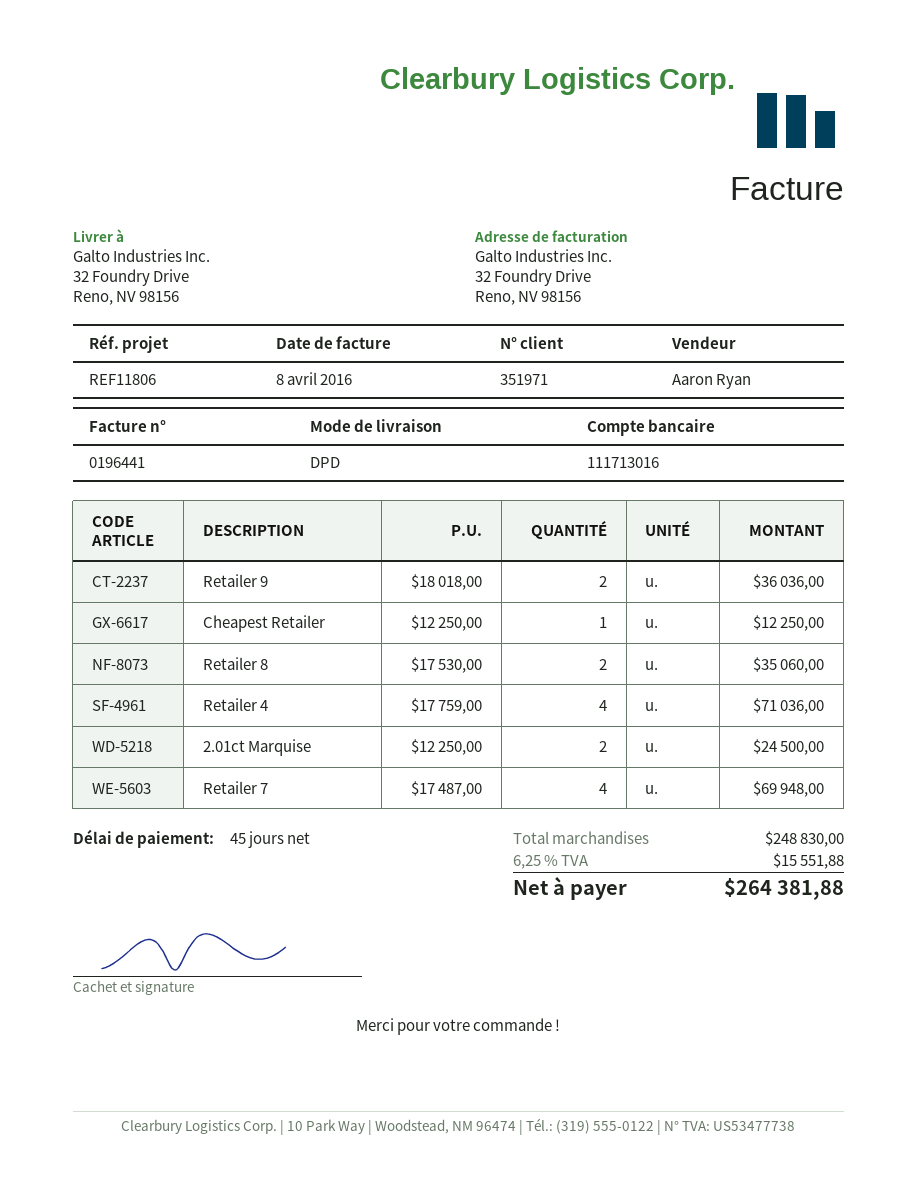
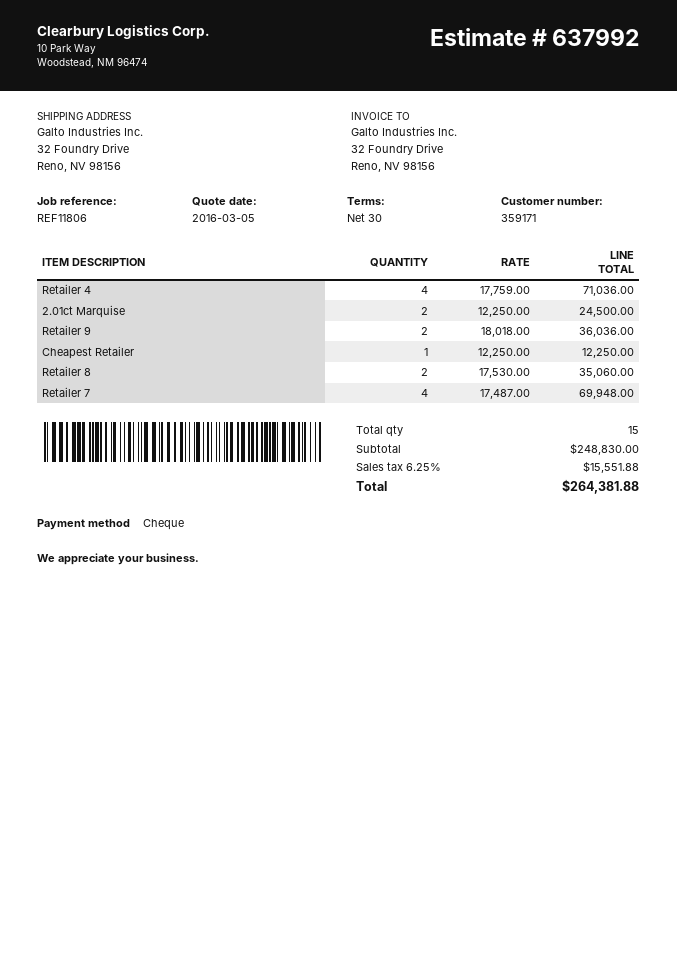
payment terms: 45 days -> 30 days
customer number: 351971 -> 359171

